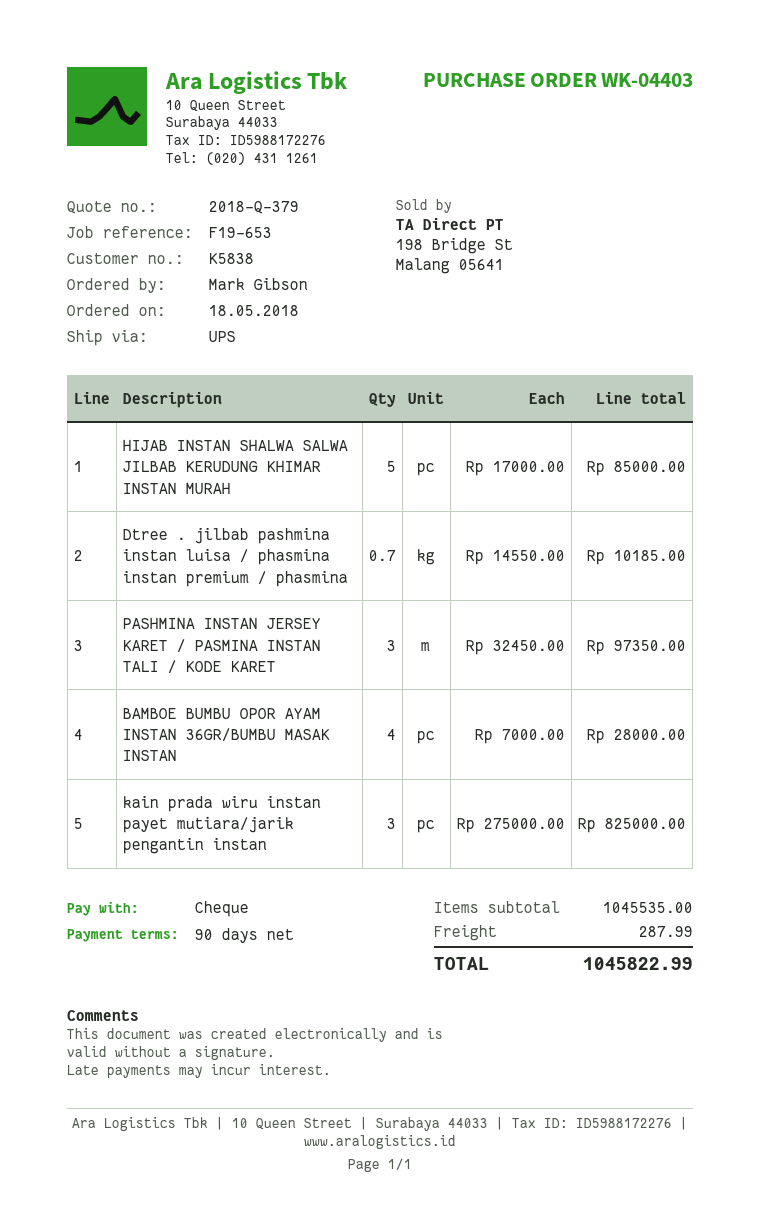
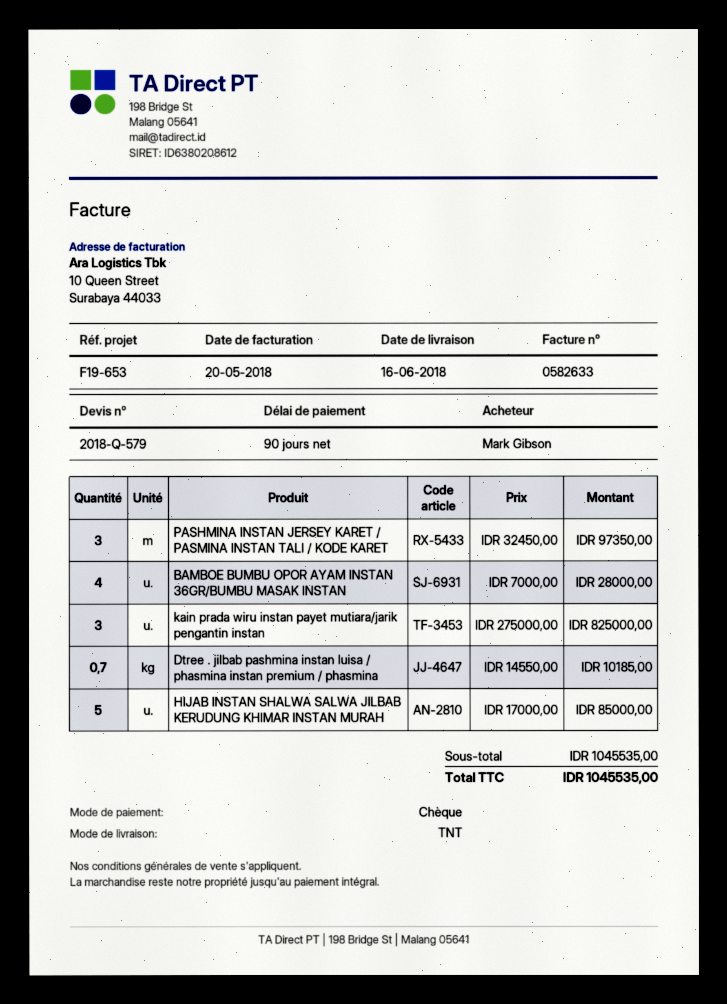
quote number: 2018-Q-379 -> 2018-Q-579
shipping method: UPS -> TNT
shipping: 287.99 -> none
total: 1045822.99 -> 1045535.00

